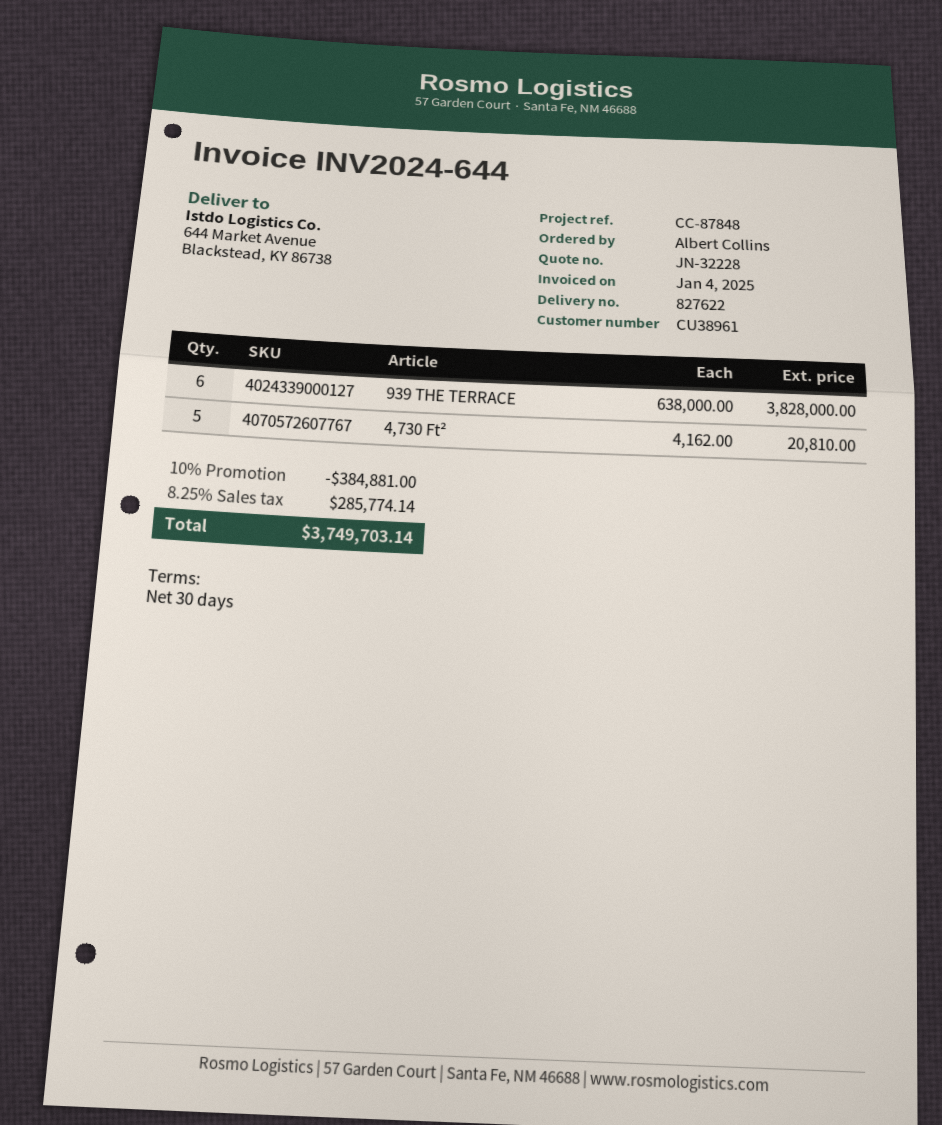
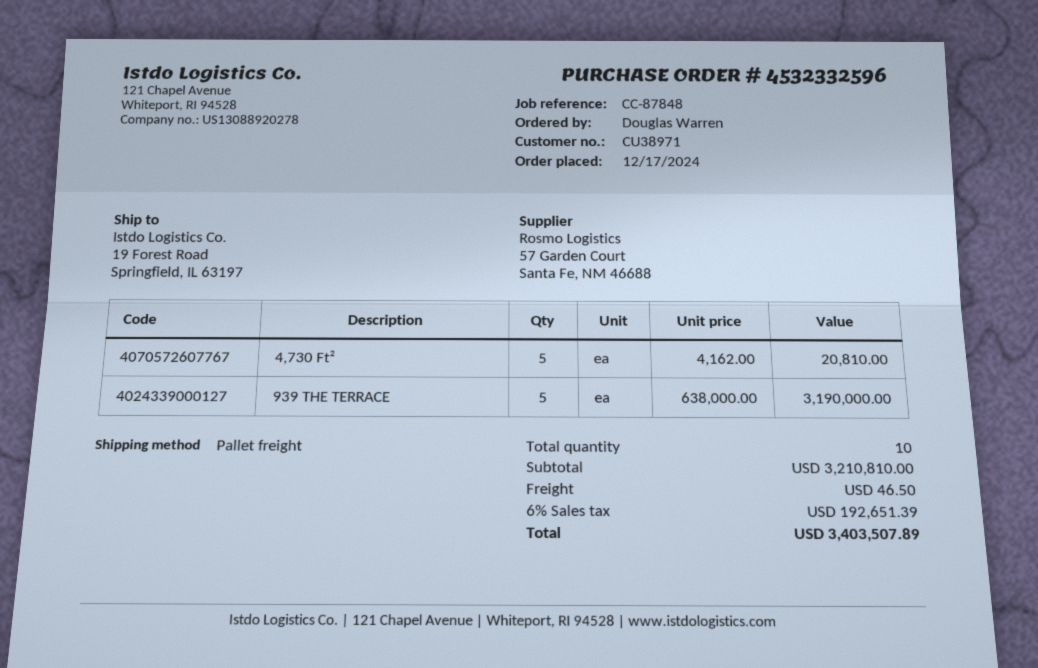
customer number: CU38961 -> CU38971
ordered by: Albert Collins -> Douglas Warren
ship to: 644 Market Avenue, Blackstead, KY 86738 -> 19 Forest Road, Springfield, IL 63197
939 THE TERRACE: 6 x 638000.00 = 3828000.00 -> 5 x 638000.00 = 3190000.00
discount: 10% = 384881.00 -> none
shipping: none -> 46.50
tax: 8.25% = 285774.14 -> 6% = 192651.39
total: 3749703.14 -> 3403507.89

